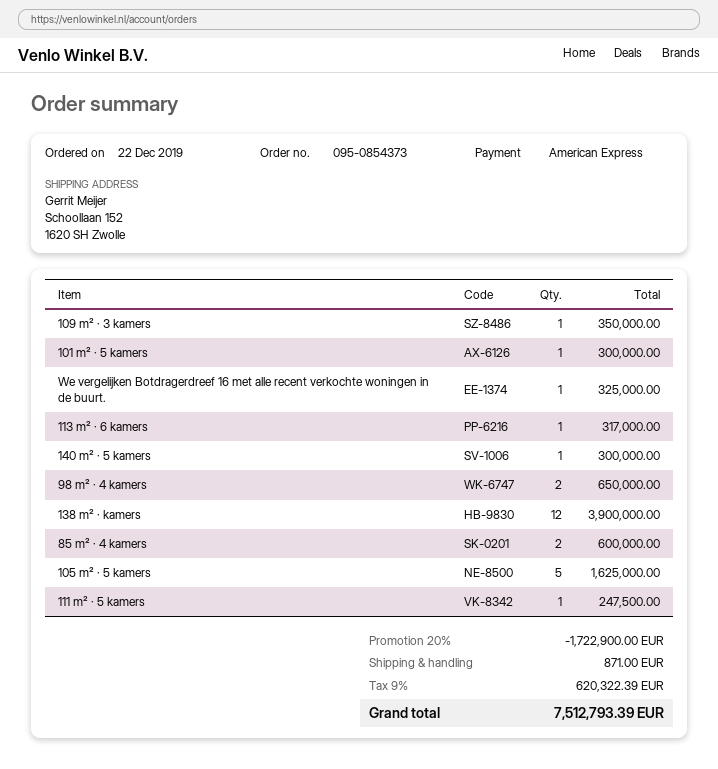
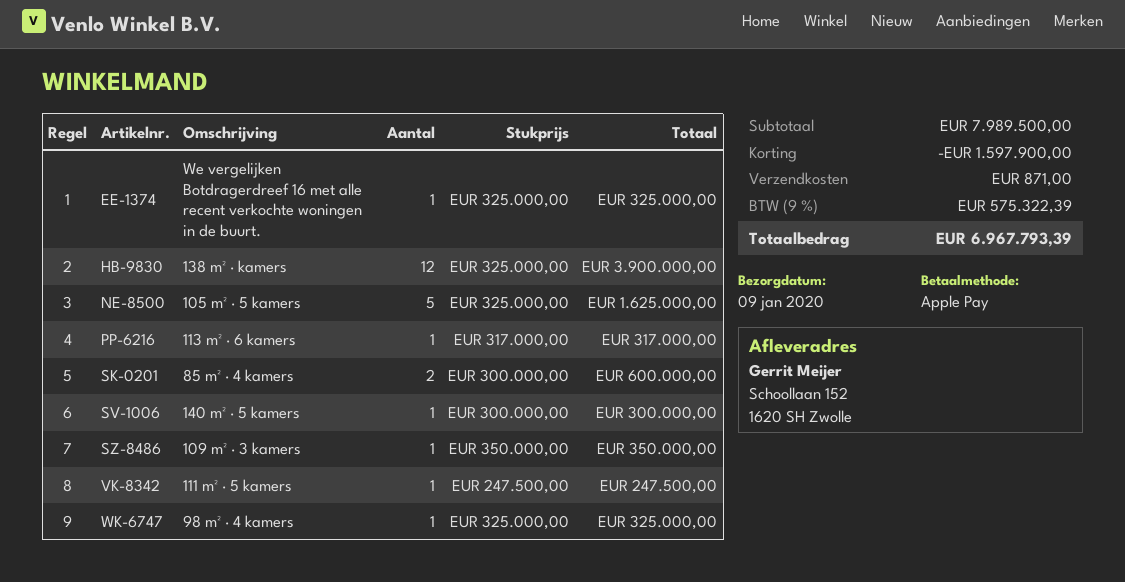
payment method: American Express -> Apple Pay
101 m² · 5 kamers: 1 for 300000.00 -> none
98 m² · 4 kamers: 2 for 650000.00 -> 1 for 325000.00
discount: 1722900.00 -> 1597900.00
tax: 9% = 620322.39 -> 9% = 575322.39
total: 7512793.39 -> 6967793.39

